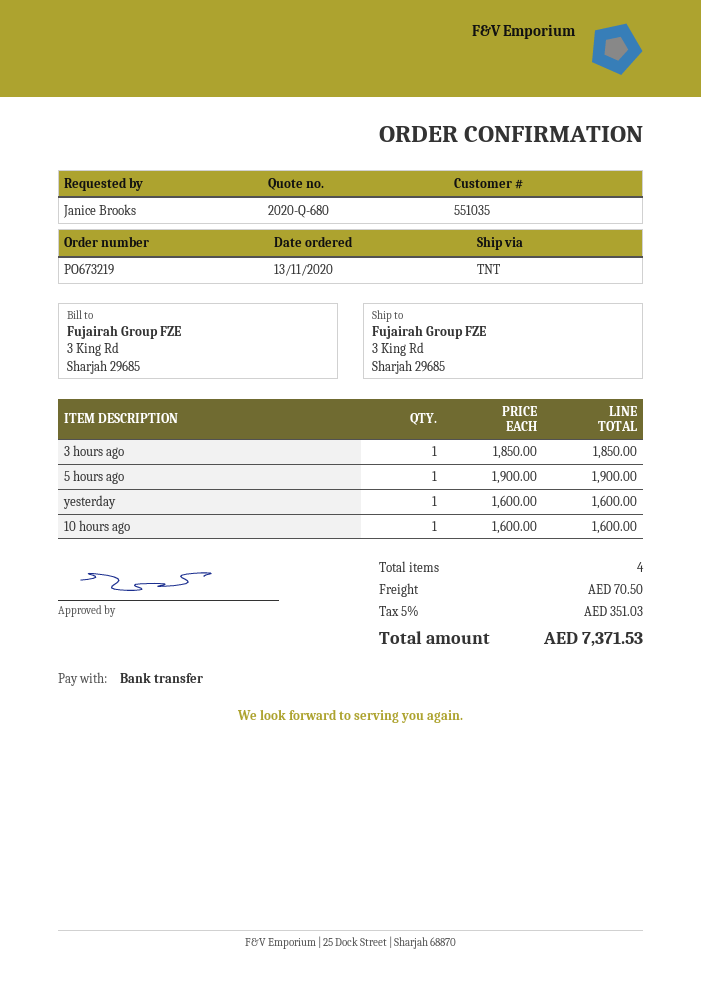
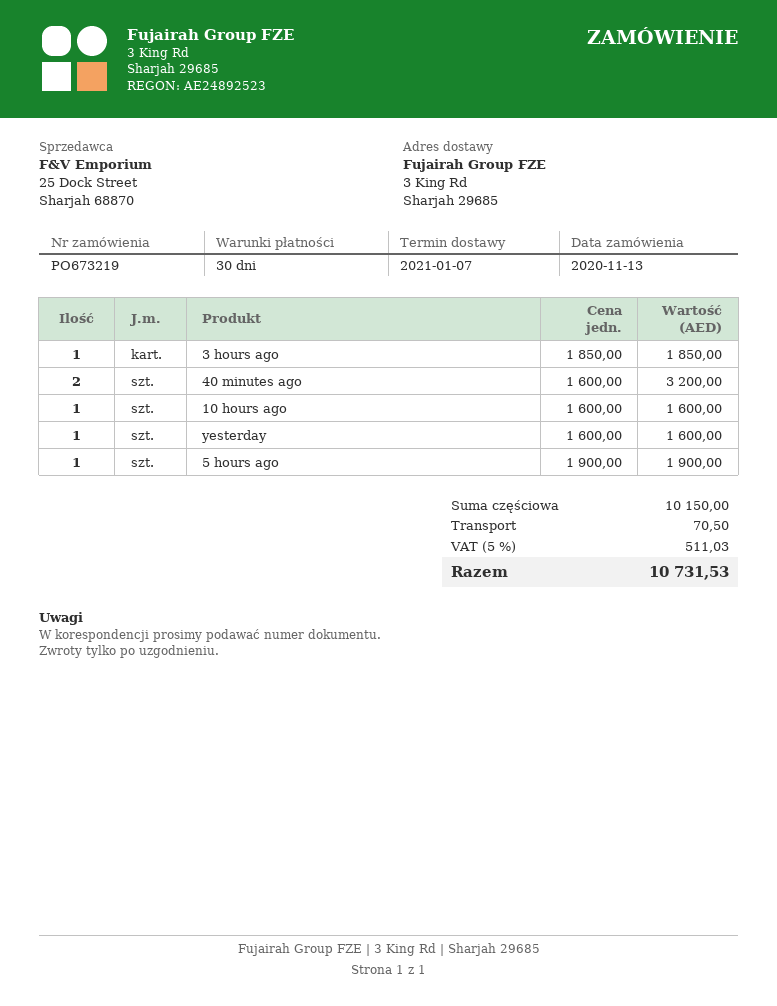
40 minutes ago: none -> 2 x 1600.00 = 3200.00
tax: 5% = 351.03 -> 5% = 511.03
total: 7371.53 -> 10731.53

